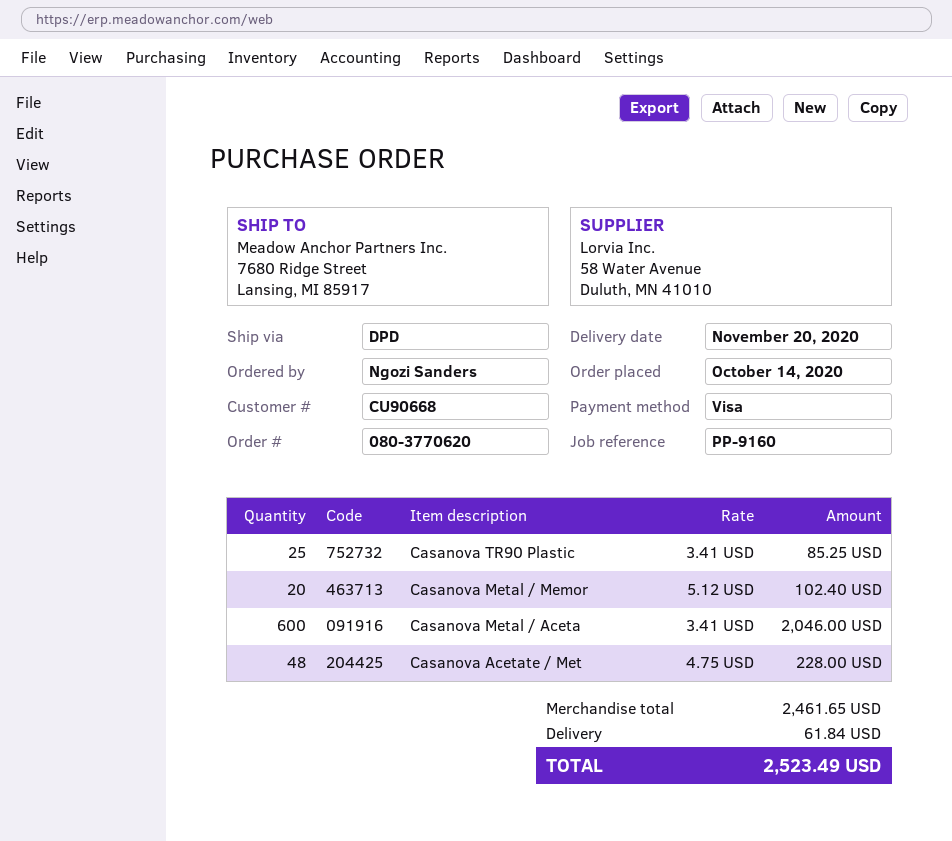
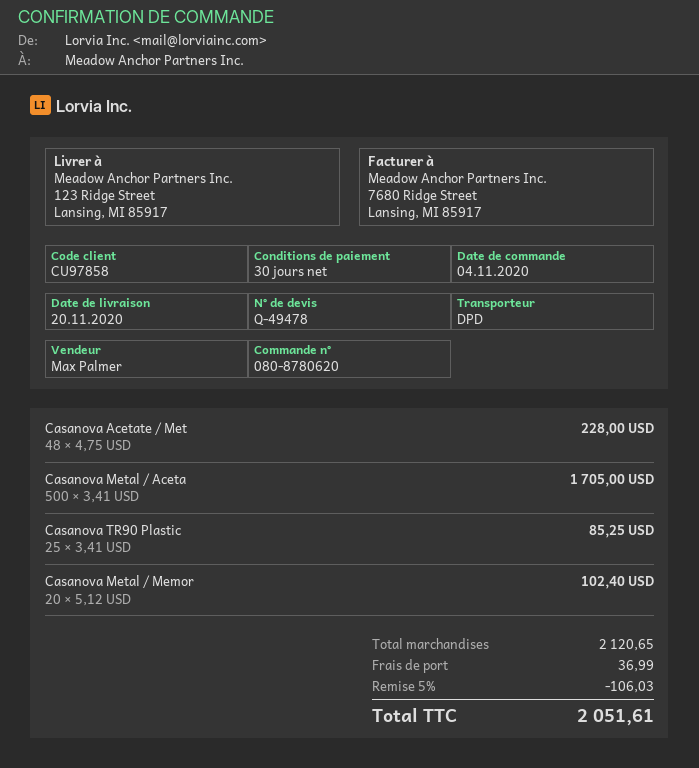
order number: 080-3770620 -> 080-8780620
order date: 2020-10-14 -> 2020-11-04
customer number: CU90668 -> CU97858
ship to: 7680 Ridge Street, Lansing, MI 85917 -> 123 Ridge Street, Lansing, MI 85917
Casanova Metal / Aceta: 600 x 3.41 = 2046.00 -> 500 x 3.41 = 1705.00
subtotal: 2461.65 -> 2120.65
discount: none -> 5% = 106.03
shipping: 61.84 -> 36.99
total: 2523.49 -> 2051.61

